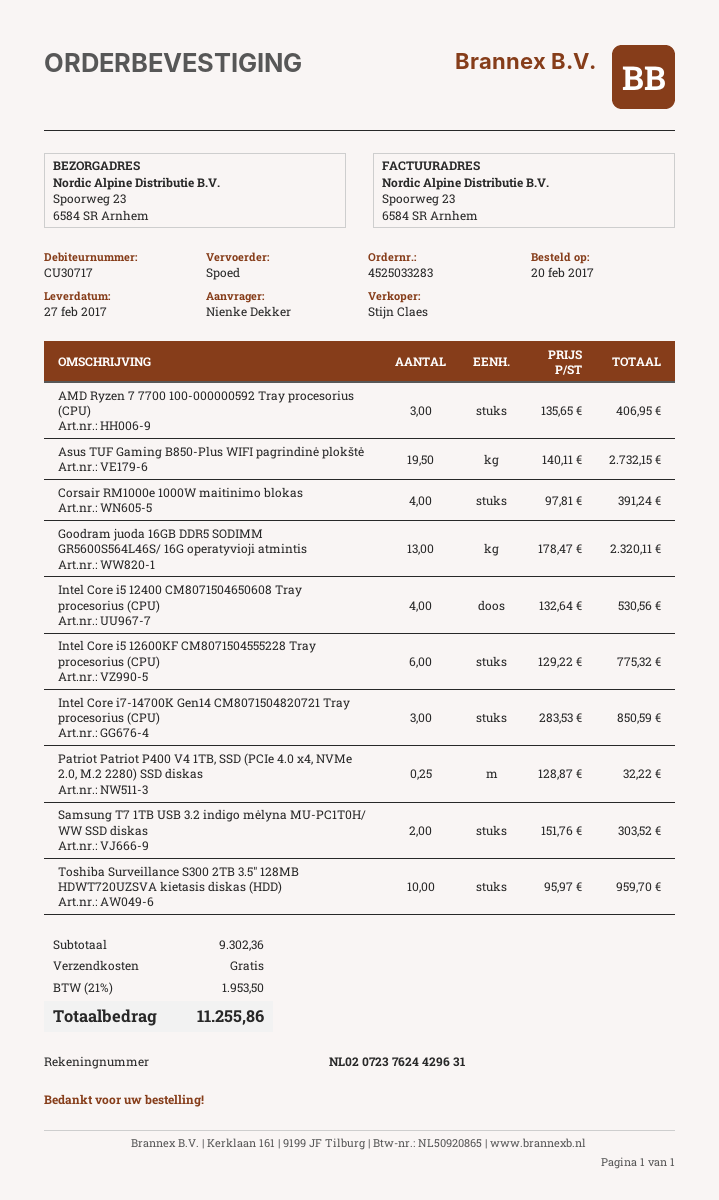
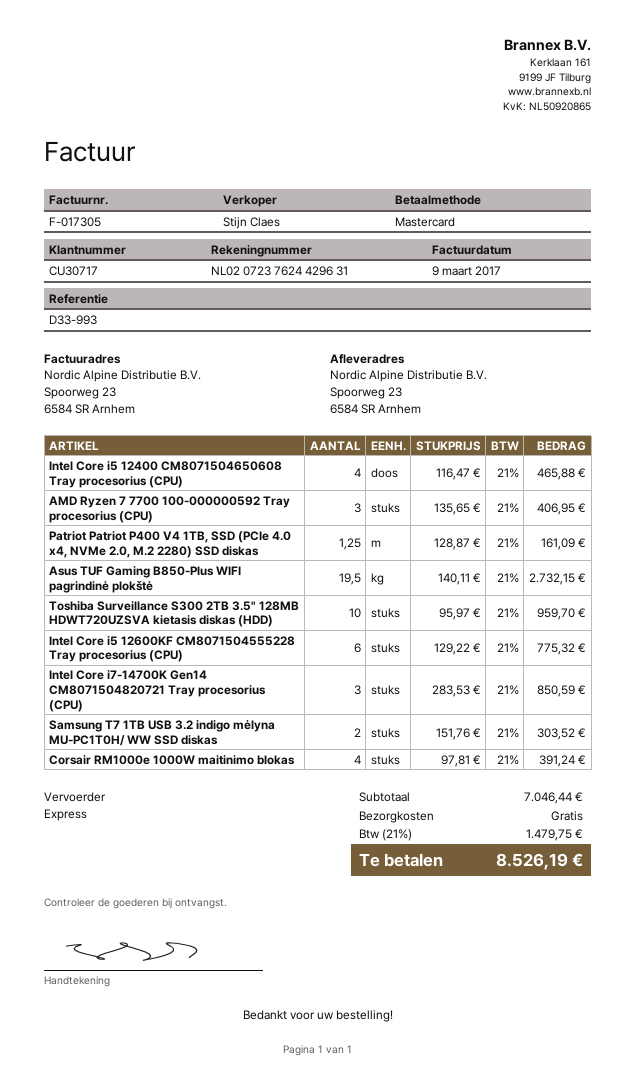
Goodram juoda 16GB DDR5 SODIMM GR5600S564L46S/ 16G operatyvioji atmintis: 13 x 178.47 = 2320.11 -> none
Intel Core i5 12400 CM8071504650608 Tray procesorius (CPU): 4 x 132.64 = 530.56 -> 4 x 116.47 = 465.88
Patriot Patriot P400 V4 1TB, SSD (PCIe 4.0 x4, NVMe 2.0, M.2 2280) SSD diskas: 0.25 x 128.87 = 32.22 -> 1.25 x 128.87 = 161.09
subtotal: 9302.36 -> 7046.44
tax: 21% = 1953.50 -> 21% = 1479.75
total: 11255.86 -> 8526.19

